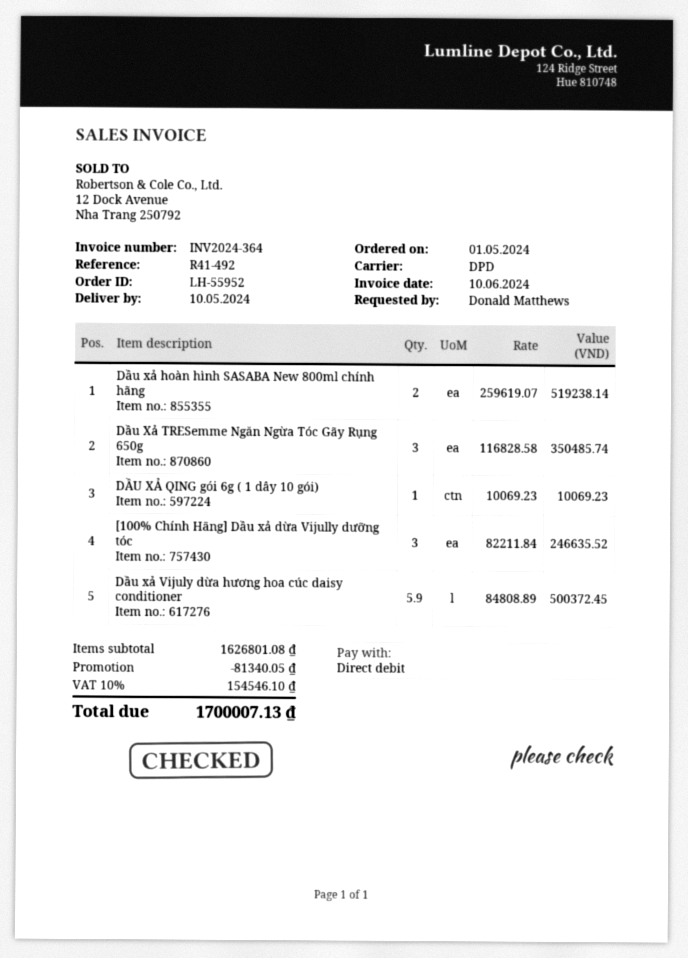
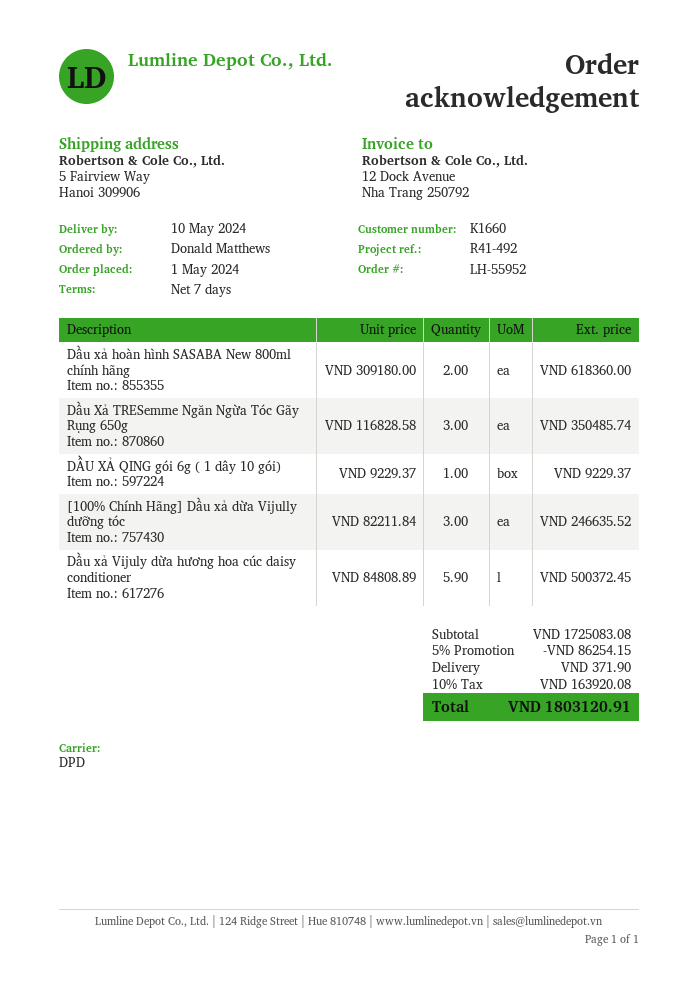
Dầu xả hoàn hình SASABA New 800ml chính hãng: 2 x 259619.07 = 519238.14 -> 2 x 309180.00 = 618360.00
DẦU XẢ QING gói 6g ( 1 dây 10 gói): 1 x 10069.23 = 10069.23 -> 1 x 9229.37 = 9229.37
subtotal: 1626801.08 -> 1725083.08
discount: 81340.05 -> 86254.15
shipping: none -> 371.90
tax: 10% = 154546.10 -> 10% = 163920.08
total: 1700007.13 -> 1803120.91

